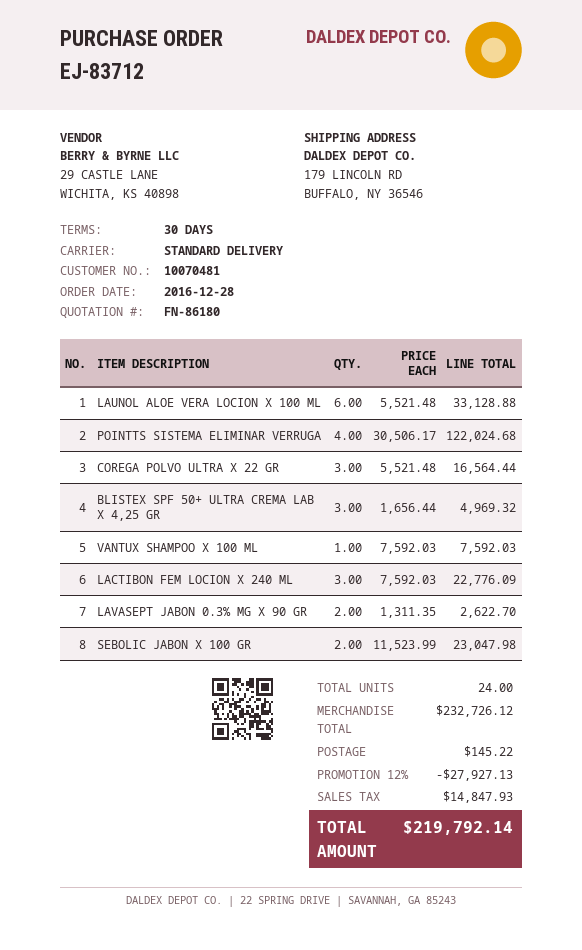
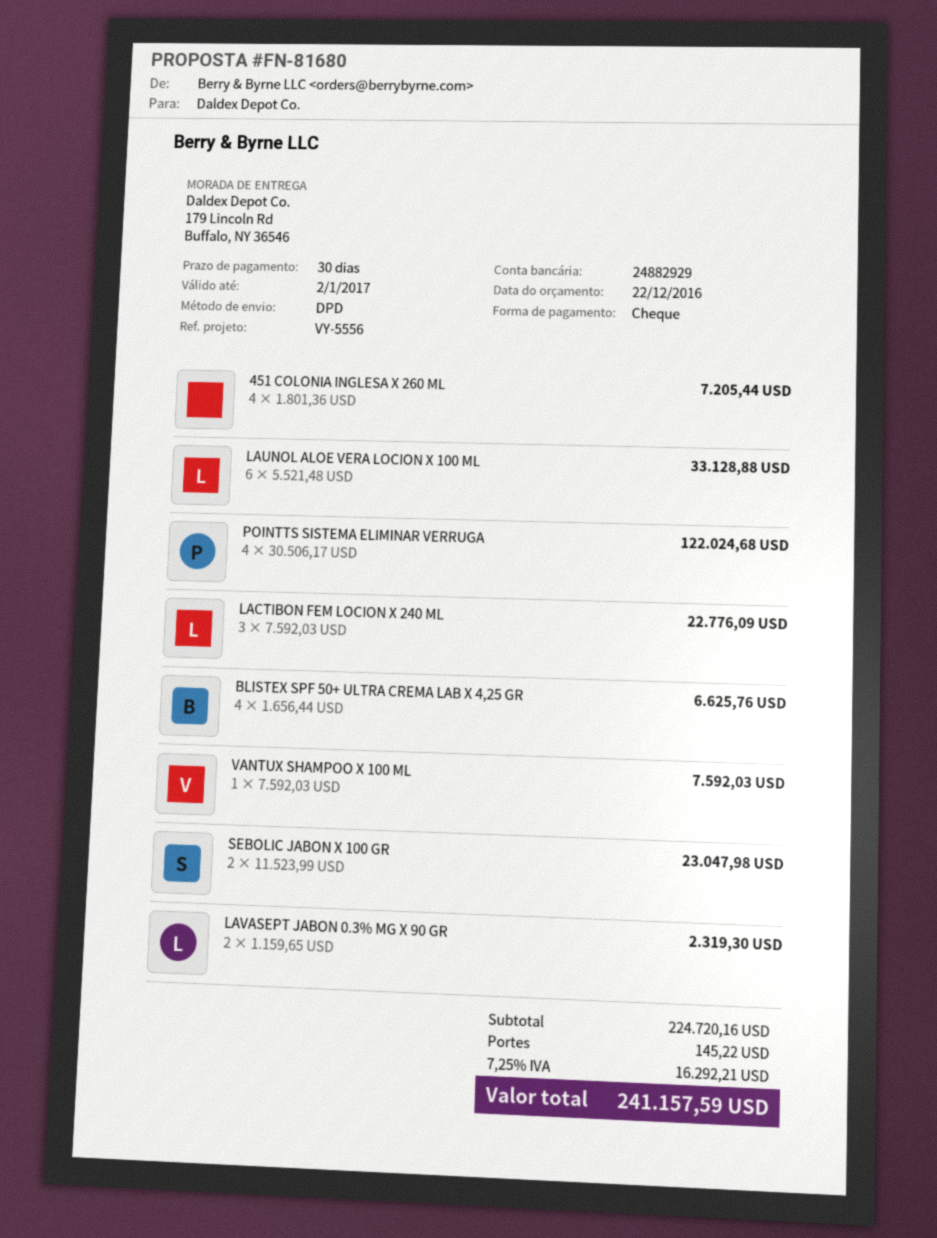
quote number: FN-86180 -> FN-81680
shipping method: standard -> DPD
COREGA POLVO ULTRA X 22 GR: 3 x 5521.48 = 16564.44 -> none
BLISTEX SPF 50+ ULTRA CREMA LAB X 4,25 GR: 3 x 1656.44 = 4969.32 -> 4 x 1656.44 = 6625.76
LAVASEPT JABON 0.3% MG X 90 GR: 2 x 1311.35 = 2622.70 -> 2 x 1159.65 = 2319.30
451 COLONIA INGLESA X 260 ML: none -> 4 x 1801.36 = 7205.44
subtotal: 232726.12 -> 224720.16
discount: 12% = 27927.13 -> none
tax: 14847.93 -> 16292.21
total: 219792.14 -> 241157.59

